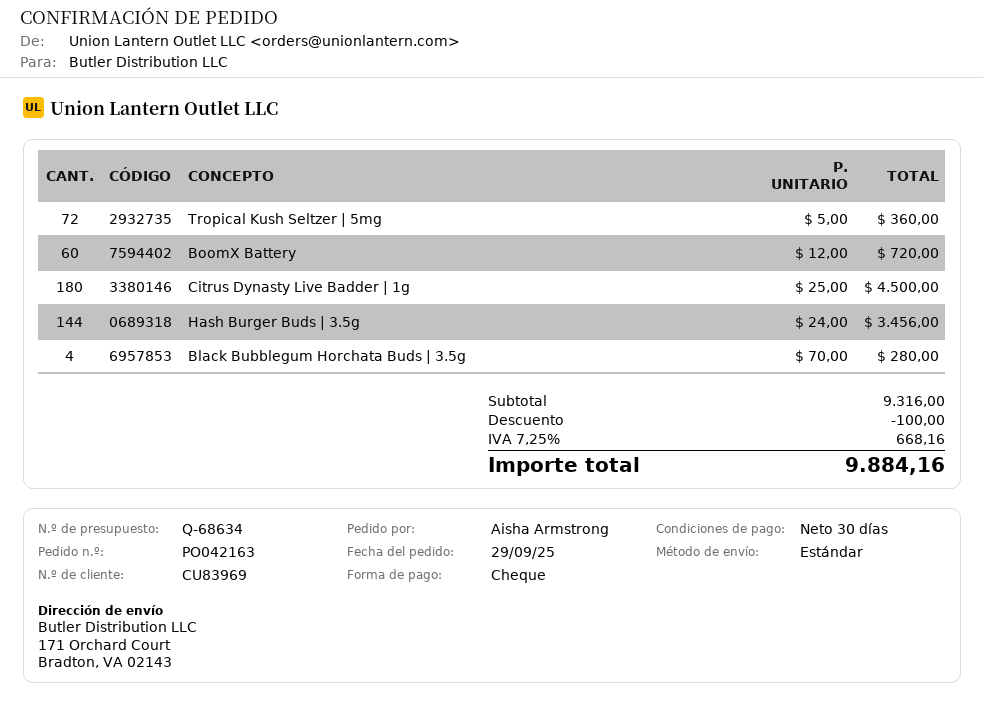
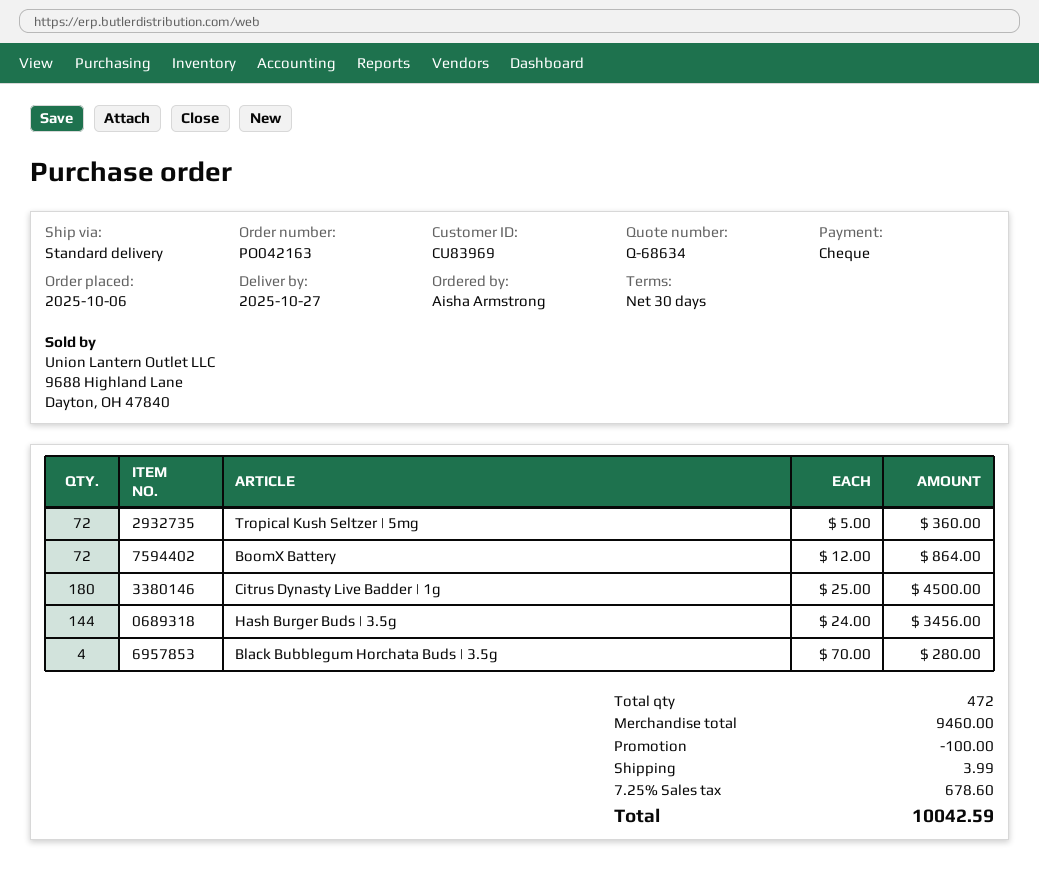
order date: 2025-09-29 -> 2025-10-06
BoomX Battery: 60 x 12.00 = 720.00 -> 72 x 12.00 = 864.00
subtotal: 9316.00 -> 9460.00
shipping: none -> 3.99
tax: 7.25% = 668.16 -> 7.25% = 678.60
total: 9884.16 -> 10042.59

